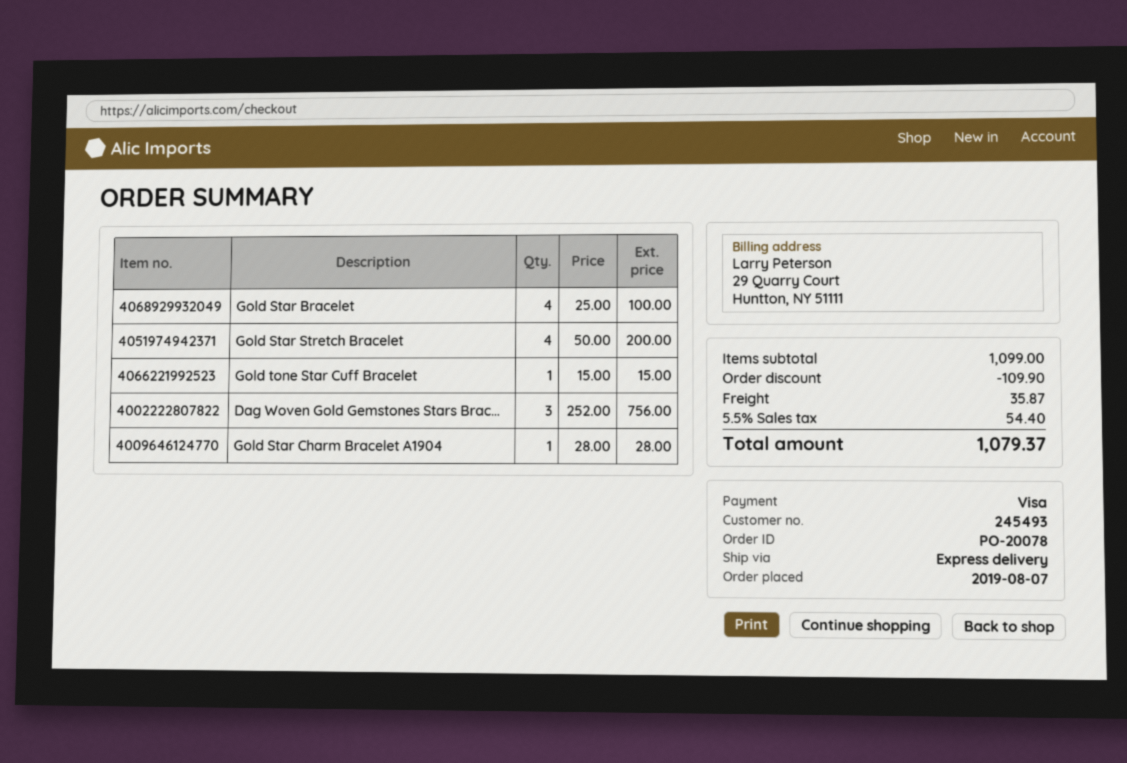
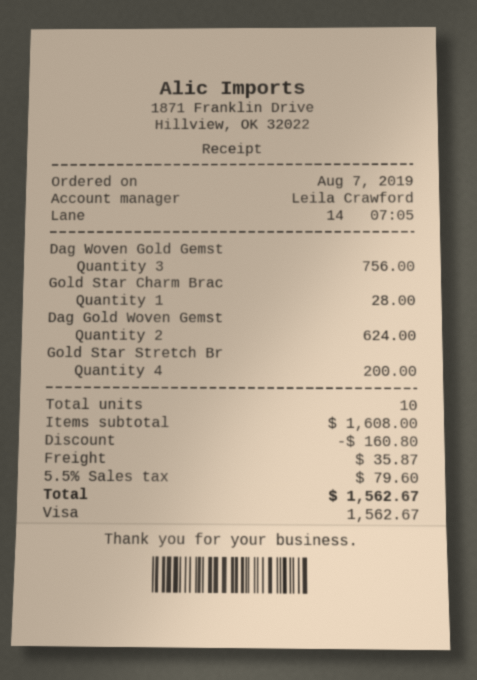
Gold Star Bracelet: 4 for 100.00 -> none
Gold tone Star Cuff Bracelet: 1 for 15.00 -> none
Dag Gold Woven Gemst: none -> 2 for 624.00
subtotal: 1099.00 -> 1608.00
discount: 109.90 -> 160.80
tax: 5.5% = 54.40 -> 5.5% = 79.60
total: 1079.37 -> 1562.67

